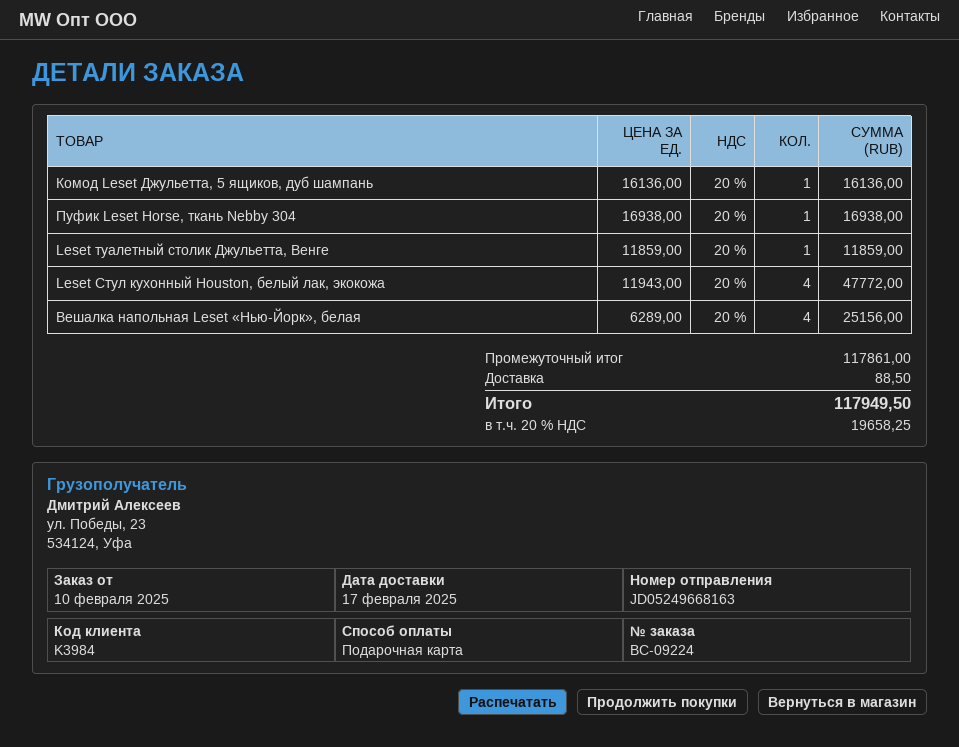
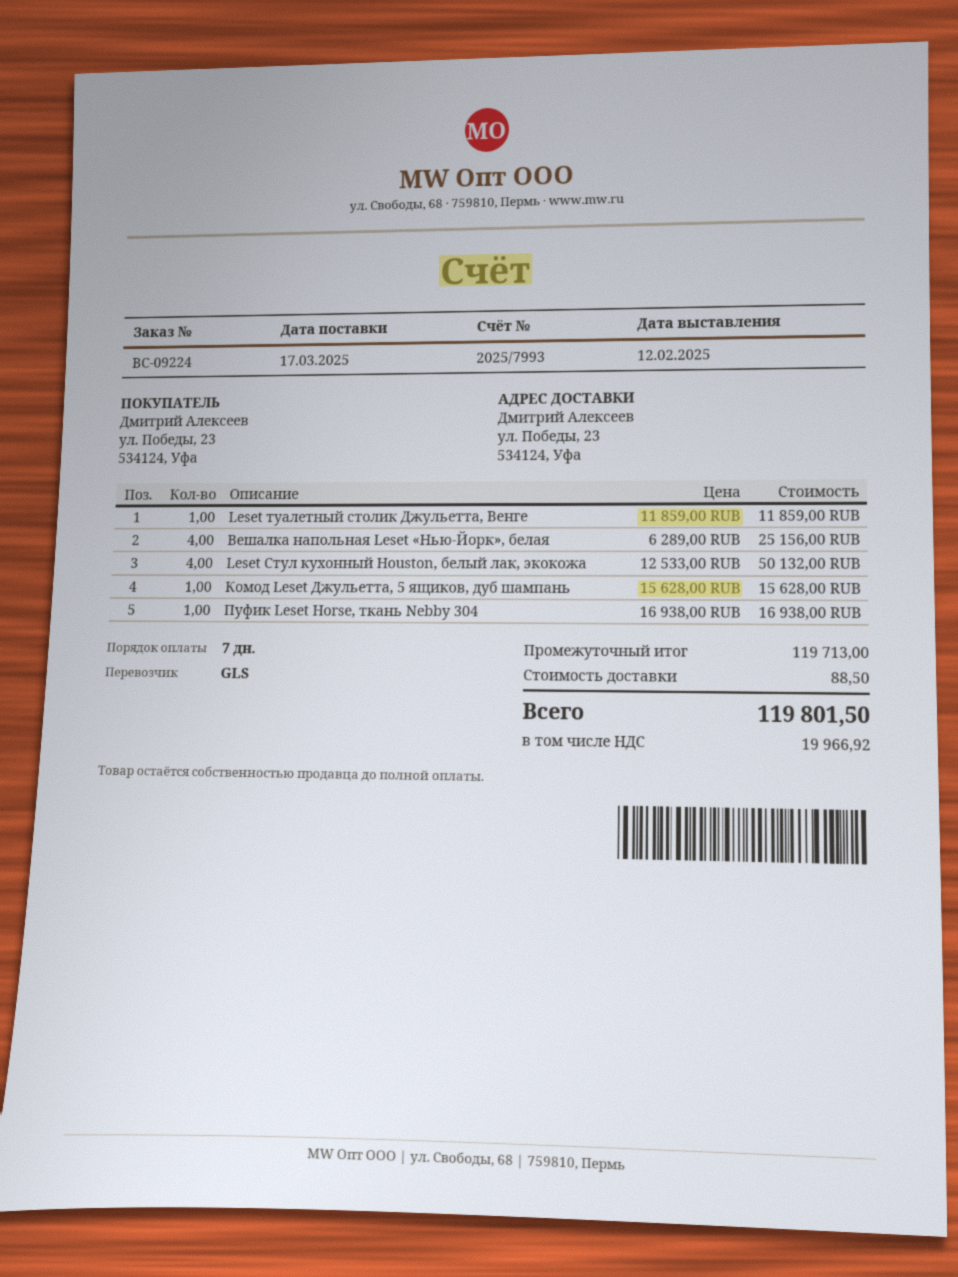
delivery date: 2025-02-17 -> 2025-03-17
Комод Leset Джульетта, 5 ящиков, дуб шампань: 1 x 16136.00 = 16136.00 -> 1 x 15628.00 = 15628.00
Leset Стул кухонный Houston, белый лак, экокожа: 4 x 11943.00 = 47772.00 -> 4 x 12533.00 = 50132.00
subtotal: 117861.00 -> 119713.00
tax: 19658.25 -> 19966.92
total: 117949.50 -> 119801.50

